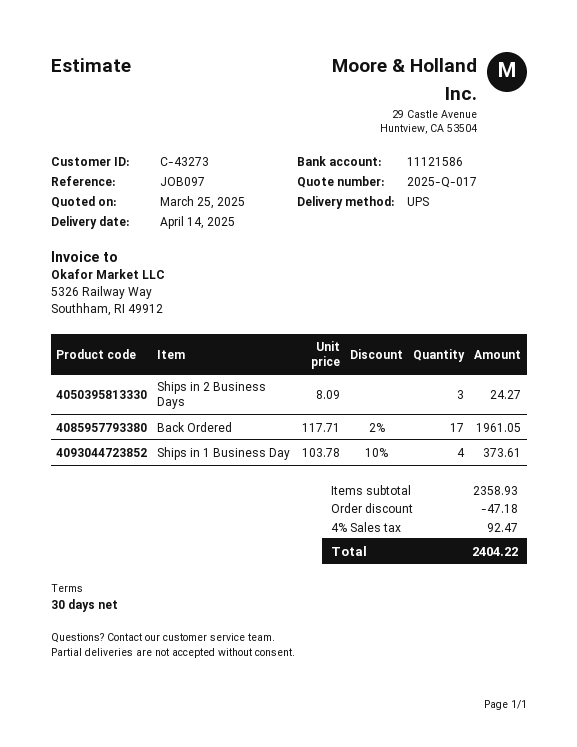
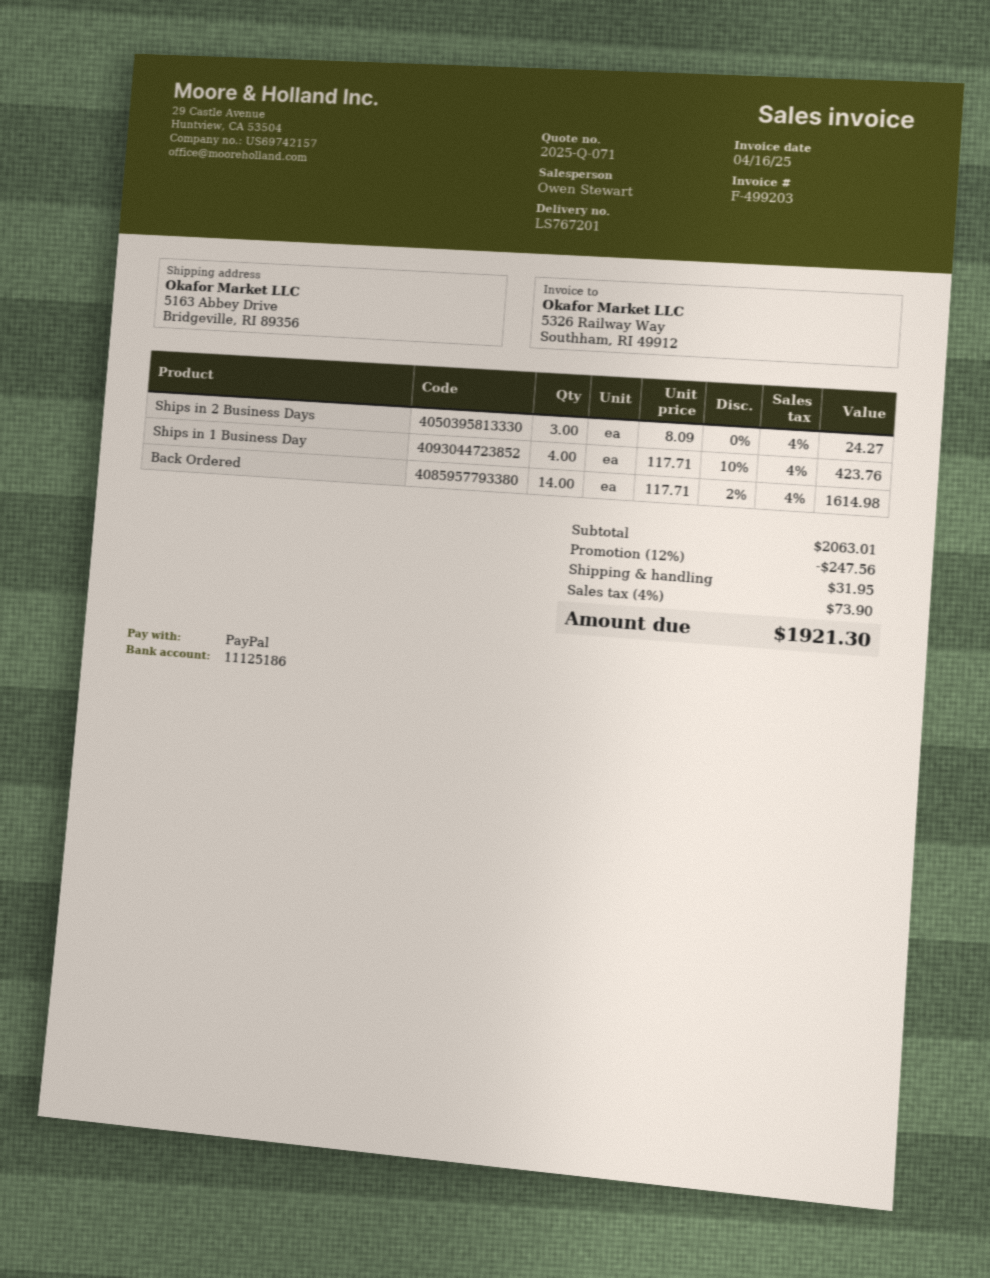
quote number: 2025-Q-017 -> 2025-Q-071
bank account: 11121586 -> 11125186
Back Ordered: 17 x 117.71 - 2% = 1961.05 -> 14 x 117.71 - 2% = 1614.98
Ships in 1 Business Day: 4 x 103.78 - 10% = 373.61 -> 4 x 117.71 - 10% = 423.76
subtotal: 2358.93 -> 2063.01
discount: 47.18 -> 247.56
shipping: none -> 31.95
tax: 4% = 92.47 -> 4% = 73.90
total: 2404.22 -> 1921.30

